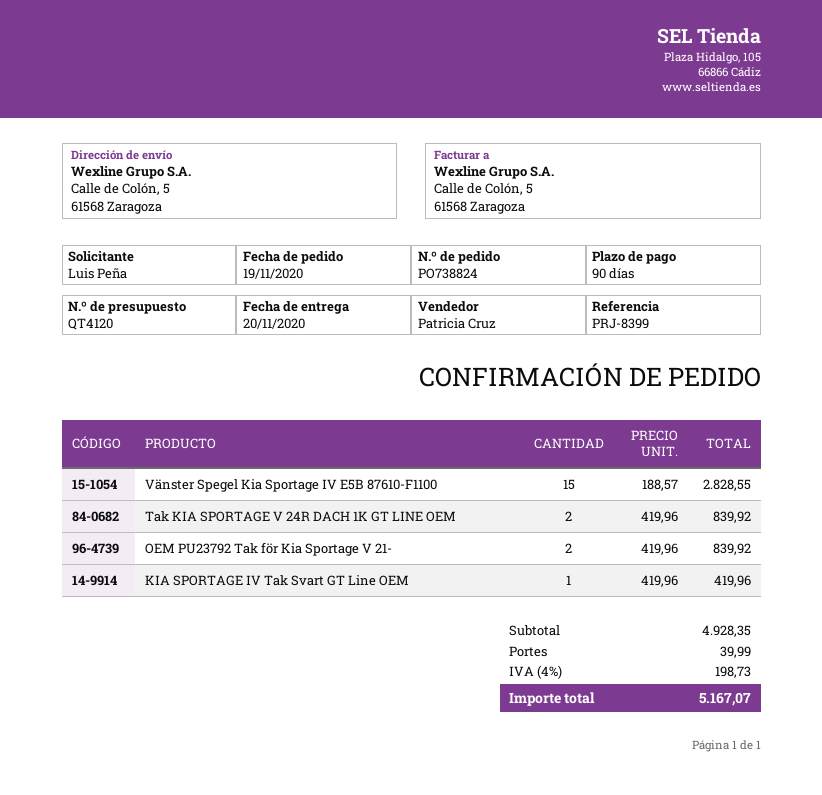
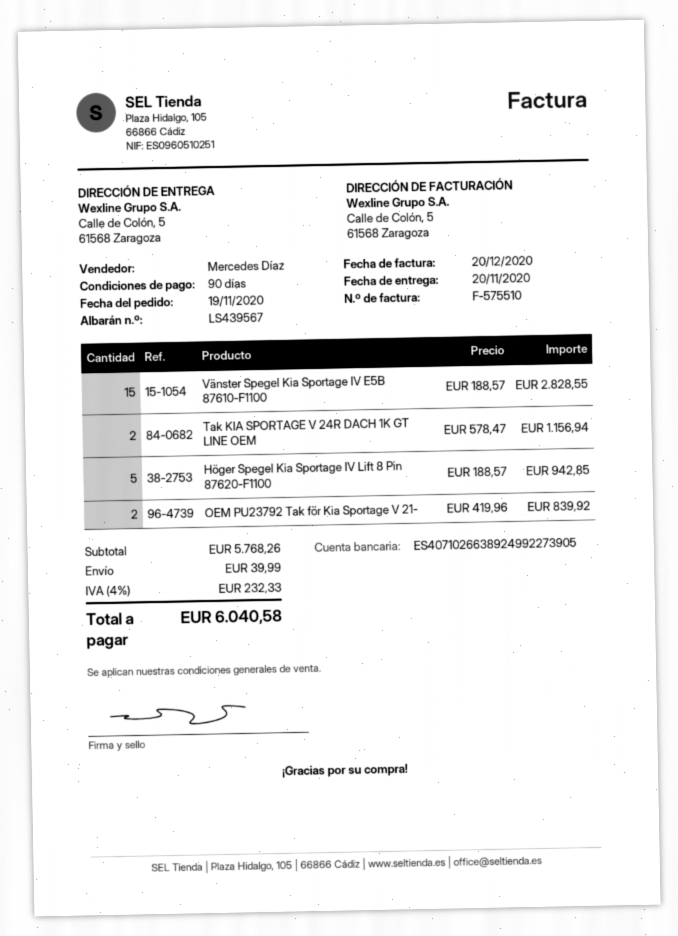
sales rep: Patricia Cruz -> Mercedes Díaz
Tak KIA SPORTAGE V 24R DACH 1K GT LINE OEM: 2 x 419.96 = 839.92 -> 2 x 578.47 = 1156.94
KIA SPORTAGE IV Tak Svart GT Line OEM: 1 x 419.96 = 419.96 -> none
Höger Spegel Kia Sportage IV Lift 8 Pin 87620-F1100: none -> 5 x 188.57 = 942.85
subtotal: 4928.35 -> 5768.26
tax: 4% = 198.73 -> 4% = 232.33
total: 5167.07 -> 6040.58

